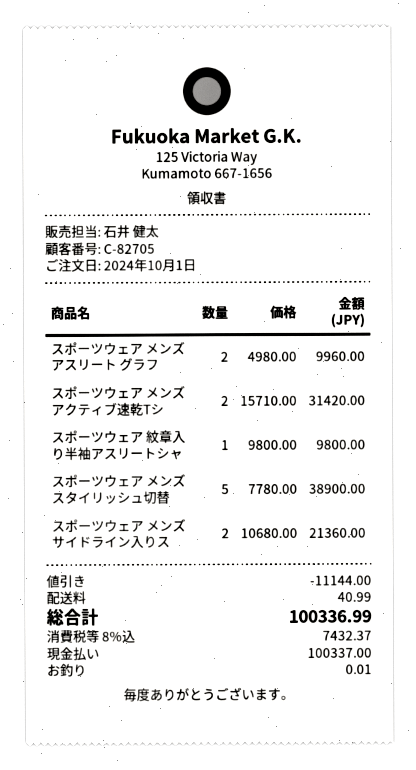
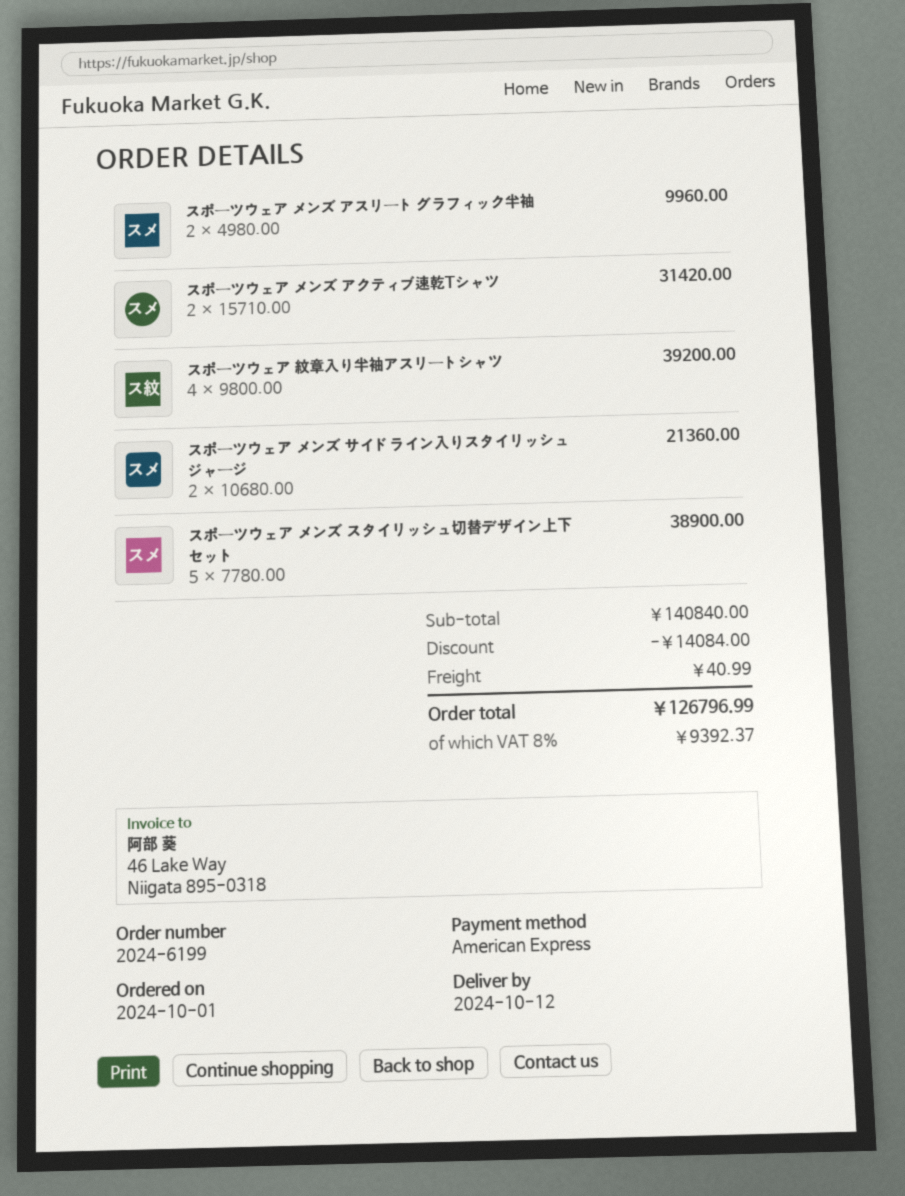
payment method: cash -> American Express
スポーツウェア 紋章入り半袖アスリートシャ: 1 x 9800.00 = 9800.00 -> 4 x 9800.00 = 39200.00
discount: 11144.00 -> 14084.00
tax: 8% = 7432.37 -> 8% = 9392.37
total: 100336.99 -> 126796.99

